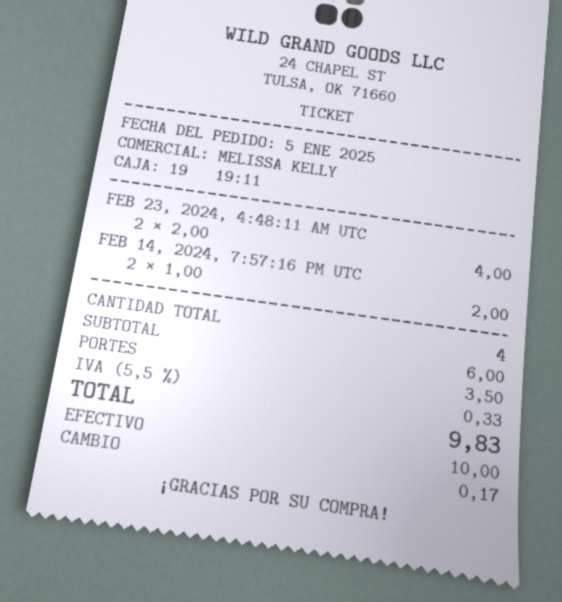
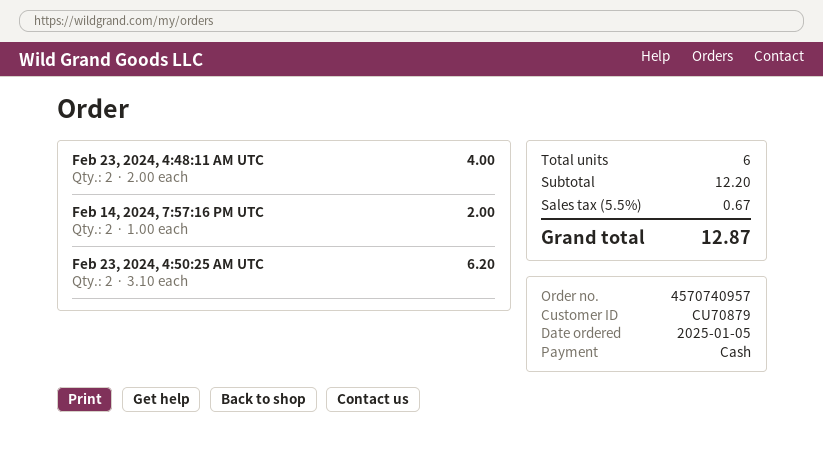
Feb 23, 2024, 4:50:25 AM UTC: none -> 2 x 3.10 = 6.20
total quantity: 4 -> 6
subtotal: 6.00 -> 12.20
shipping: 3.50 -> none
tax: 5.5% = 0.33 -> 5.5% = 0.67
total: 9.83 -> 12.87

